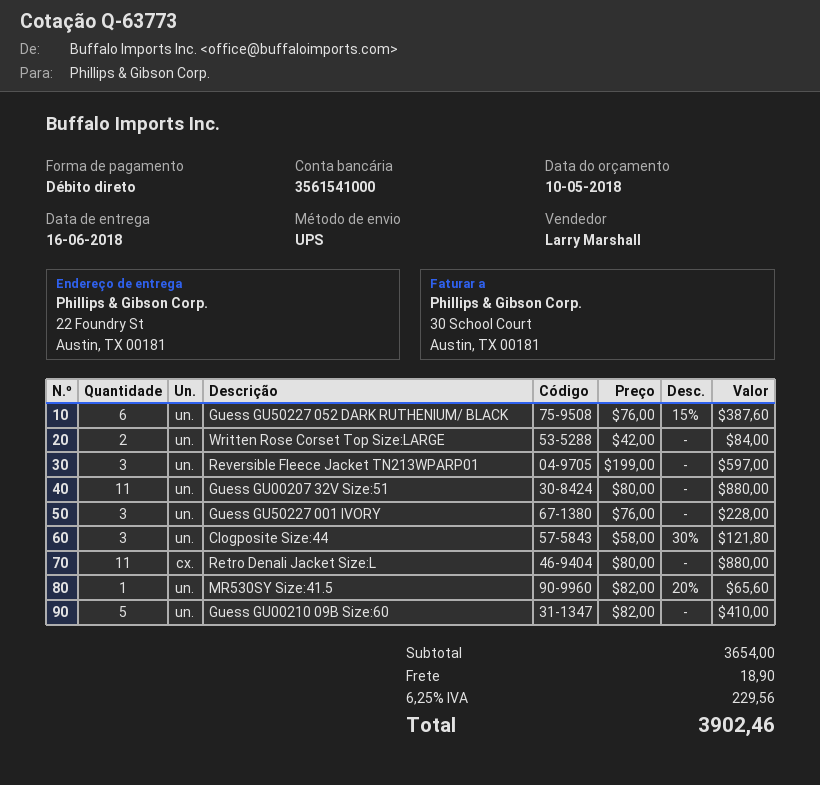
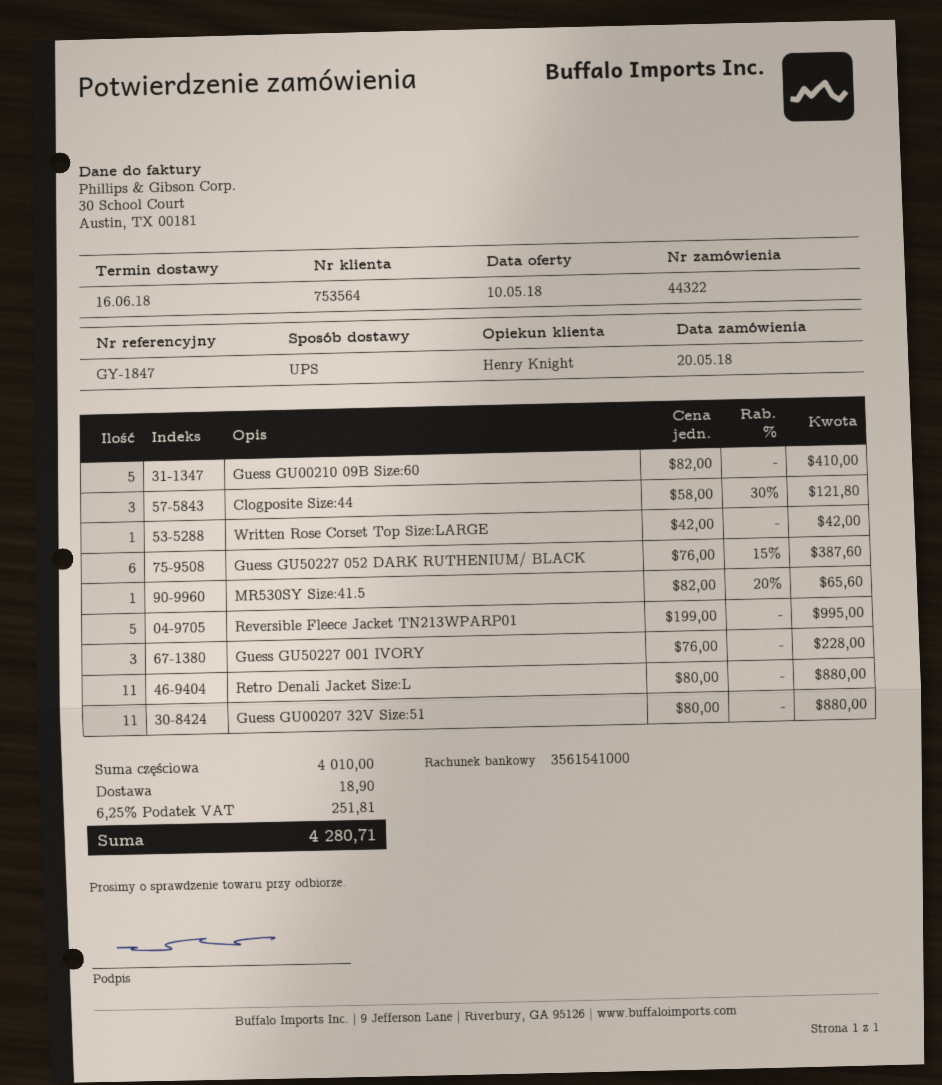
sales rep: Larry Marshall -> Henry Knight
Written Rose Corset Top Size:LARGE: 2 x 42.00 = 84.00 -> 1 x 42.00 = 42.00
Reversible Fleece Jacket TN213WPARP01: 3 x 199.00 = 597.00 -> 5 x 199.00 = 995.00
subtotal: 3654.00 -> 4010.00
tax: 6.25% = 229.56 -> 6.25% = 251.81
total: 3902.46 -> 4280.71

